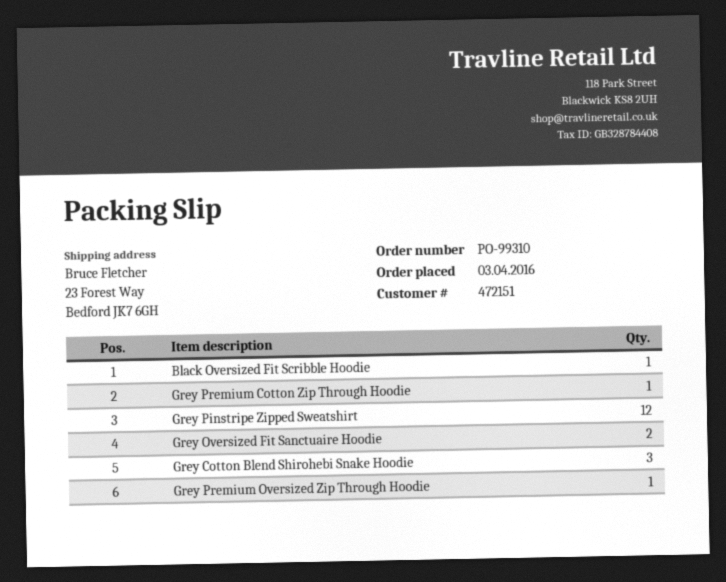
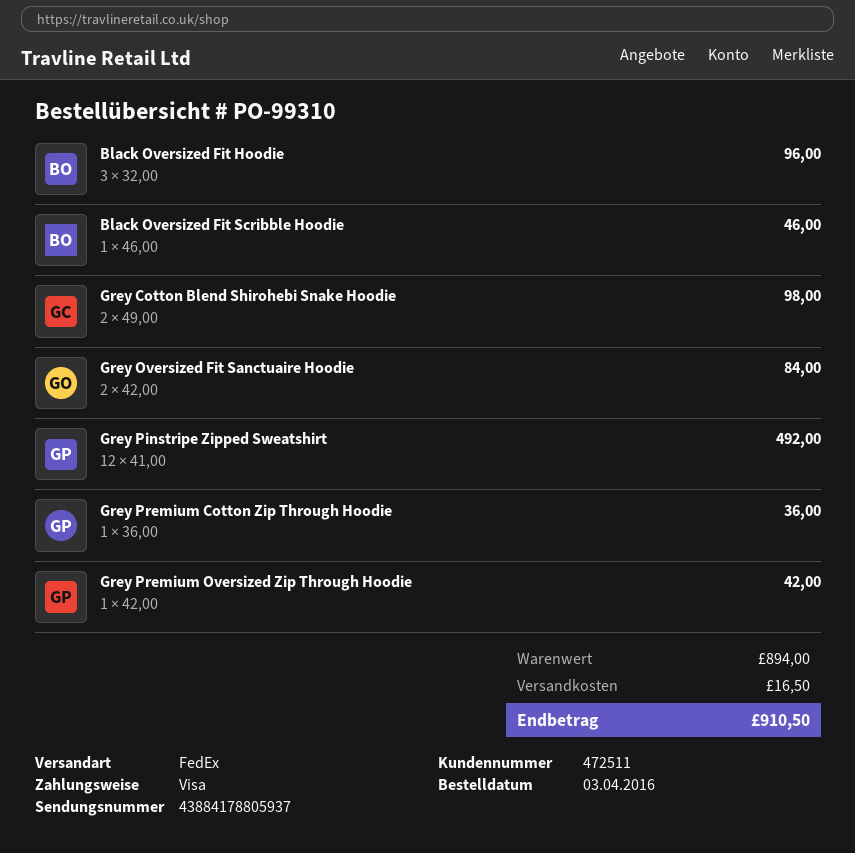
customer number: 472151 -> 472511
Grey Cotton Blend Shirohebi Snake Hoodie: 3 -> 2
Black Oversized Fit Hoodie: none -> 3

